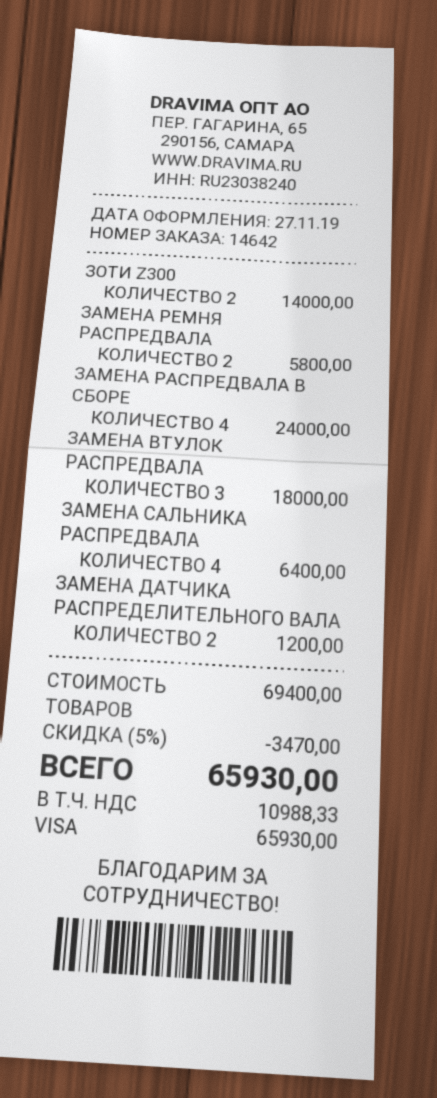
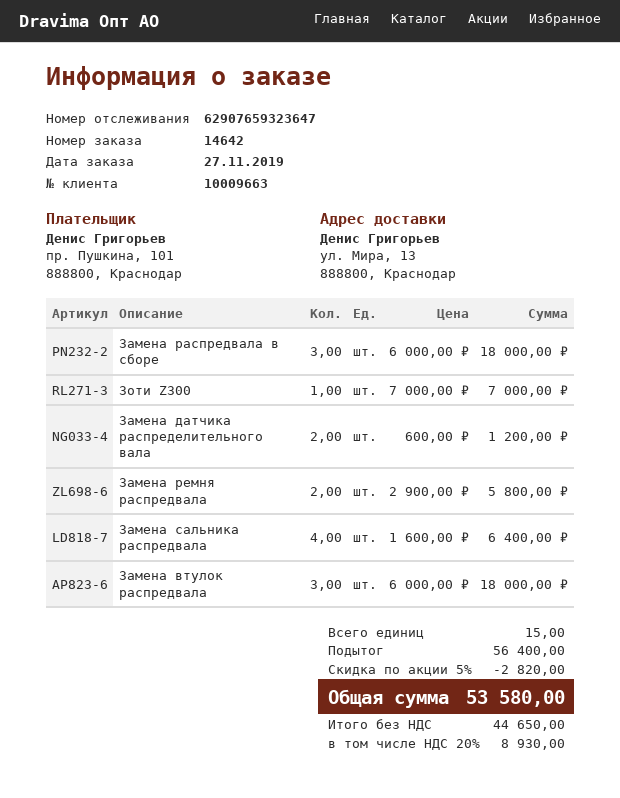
ЗОТИ Z300: 2 for 14000.00 -> 1 for 7000.00
ЗАМЕНА РАСПРЕДВАЛА В СБОРЕ: 4 for 24000.00 -> 3 for 18000.00
subtotal: 69400.00 -> 56400.00
discount: 5% = 3470.00 -> 5% = 2820.00
tax: 10988.33 -> 8930.00
total: 65930.00 -> 53580.00

